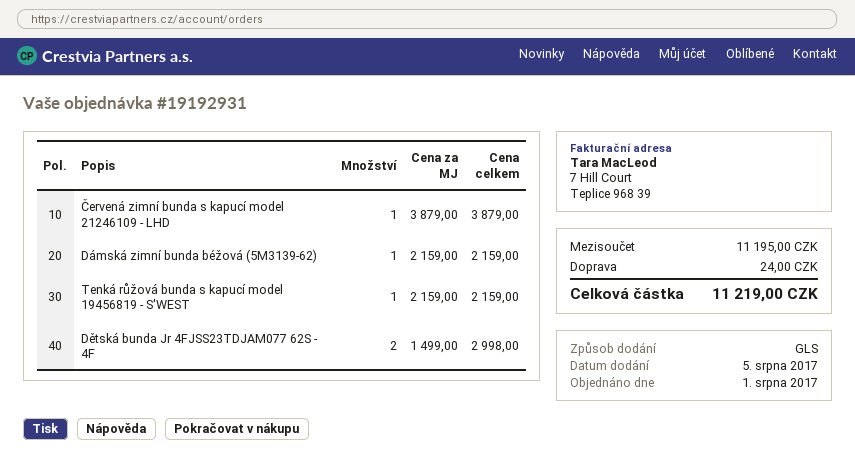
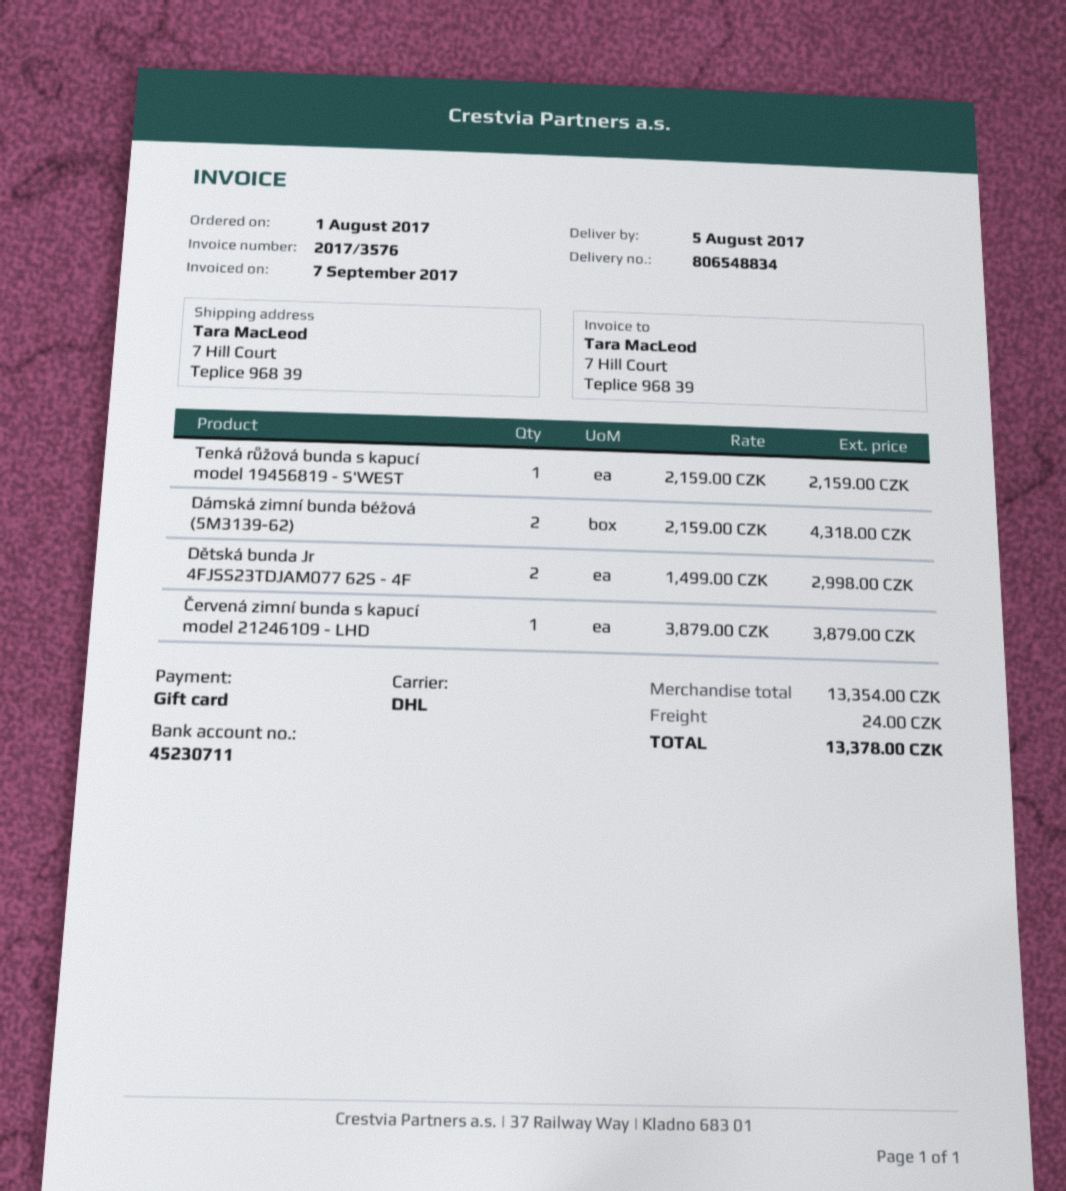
shipping method: GLS -> DHL
Dámská zimní bunda béžová (5M3139-62): 1 x 2159.00 = 2159.00 -> 2 x 2159.00 = 4318.00
subtotal: 11195.00 -> 13354.00
total: 11219.00 -> 13378.00

